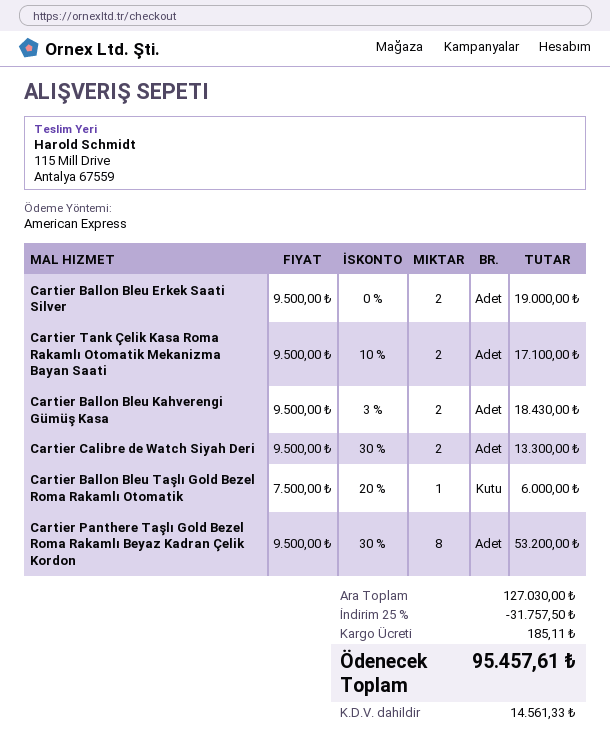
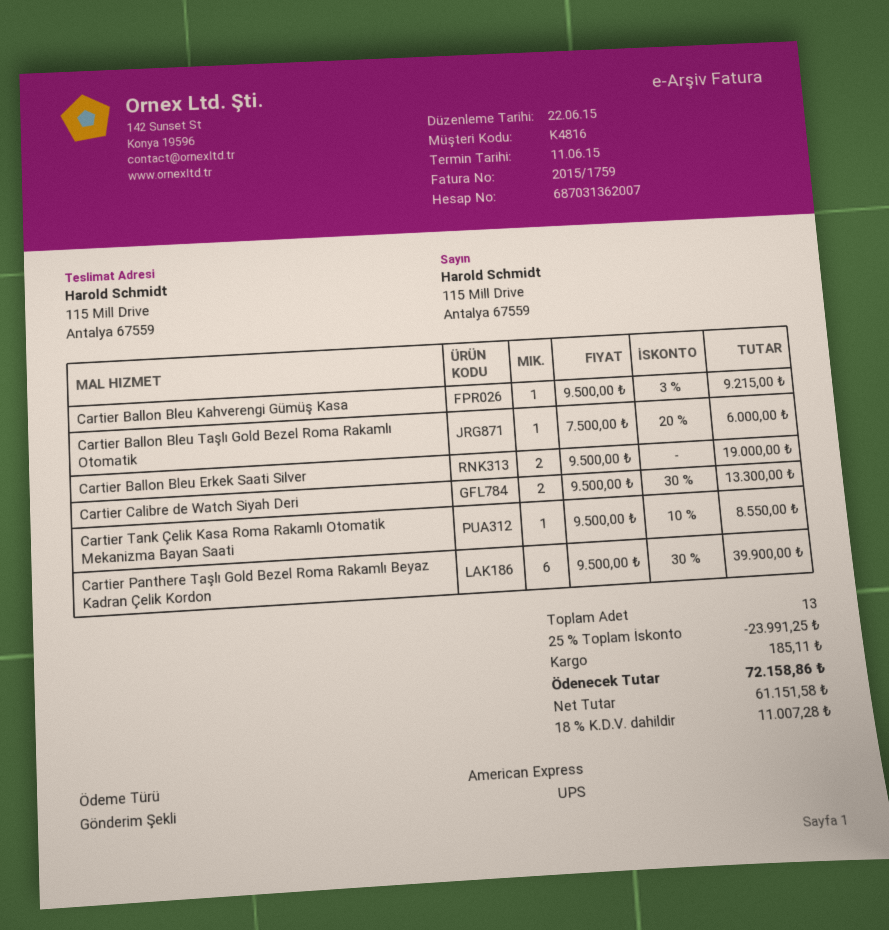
Cartier Tank Çelik Kasa Roma Rakamlı Otomatik Mekanizma Bayan Saati: 2 x 9500.00 - 10% = 17100.00 -> 1 x 9500.00 - 10% = 8550.00
Cartier Ballon Bleu Kahverengi Gümüş Kasa: 2 x 9500.00 - 3% = 18430.00 -> 1 x 9500.00 - 3% = 9215.00
Cartier Panthere Taşlı Gold Bezel Roma Rakamlı Beyaz Kadran Çelik Kordon: 8 x 9500.00 - 30% = 53200.00 -> 6 x 9500.00 - 30% = 39900.00
discount: 25% = 31757.50 -> 25% = 23991.25
tax: 14561.33 -> 11007.28
total: 95457.61 -> 72158.86

